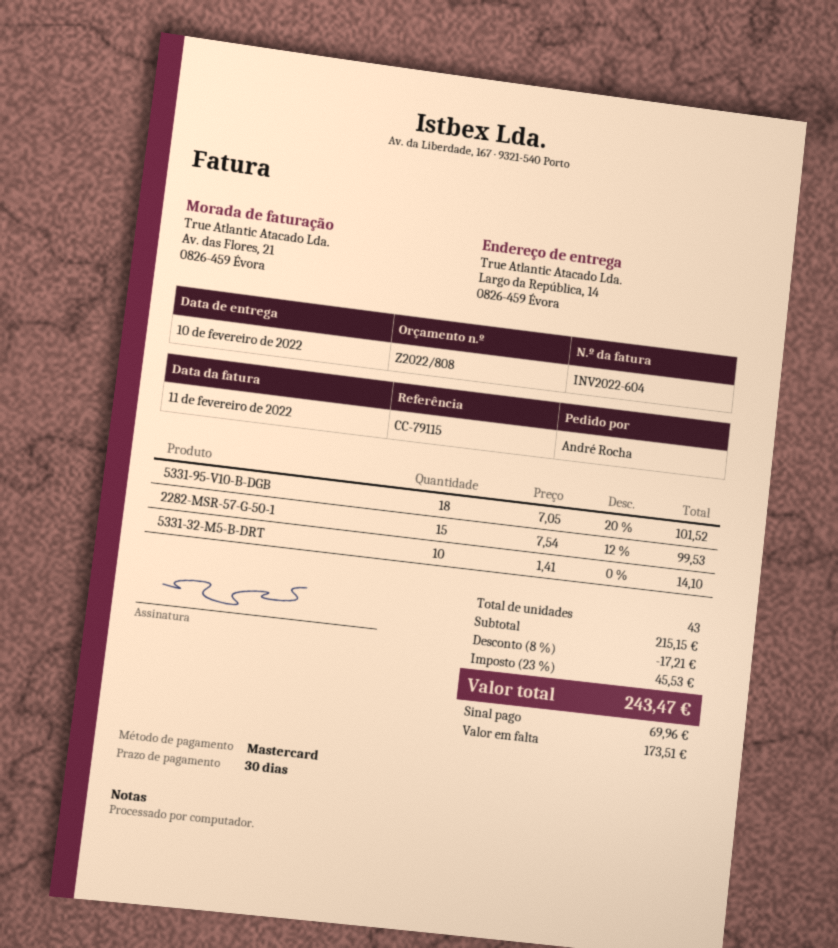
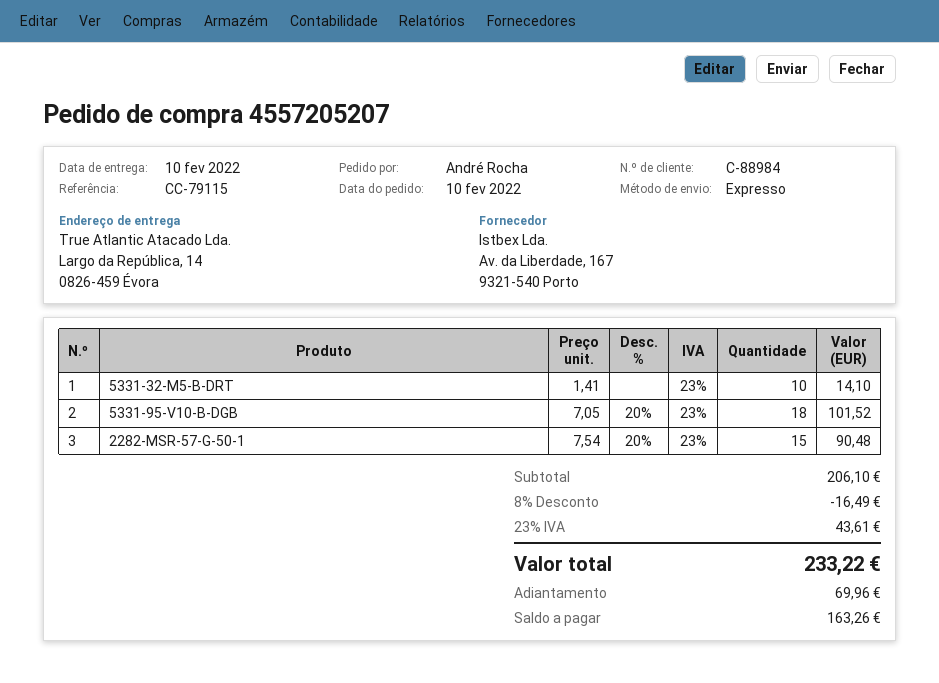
2282-MSR-57-G-50-1: 15 x 7.54 - 12% = 99.53 -> 15 x 7.54 - 20% = 90.48
subtotal: 215.15 -> 206.10
discount: 8% = 17.21 -> 8% = 16.49
tax: 23% = 45.53 -> 23% = 43.61
total: 243.47 -> 233.22
balance: 173.51 -> 163.26

